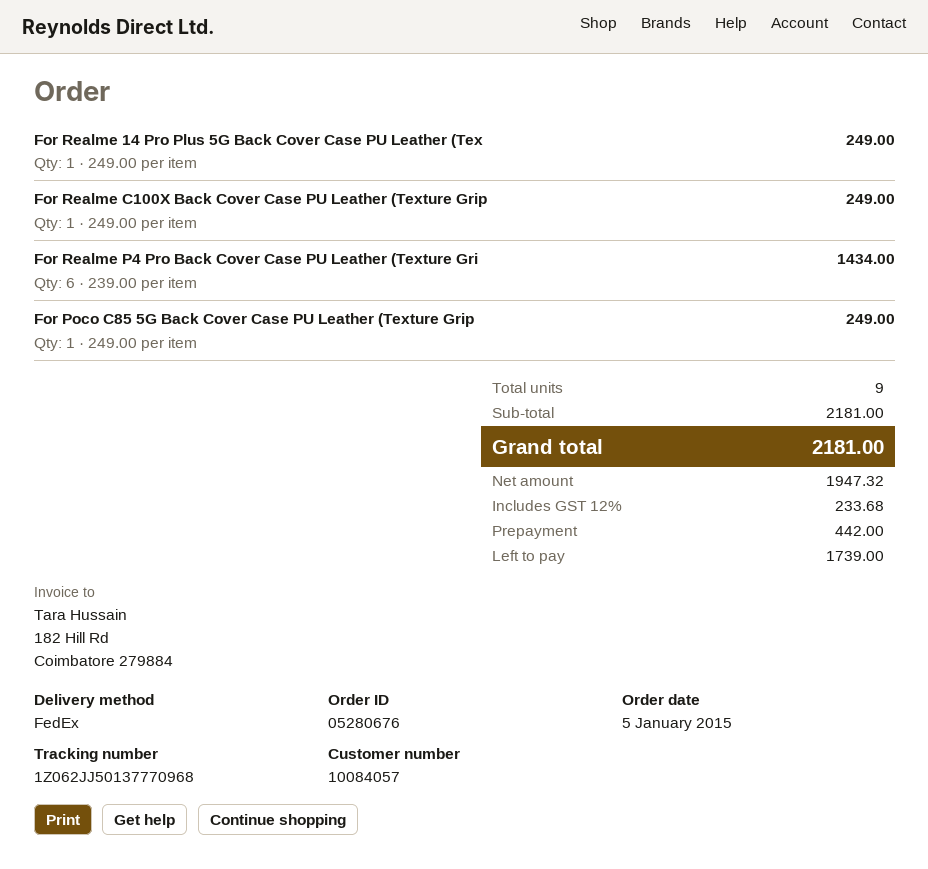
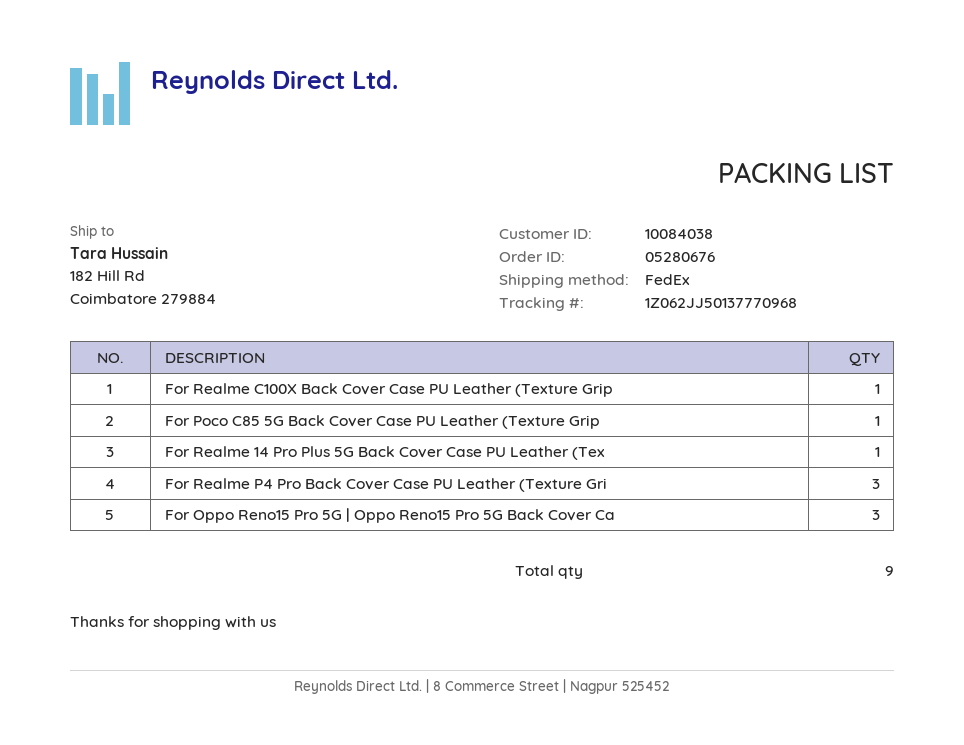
customer number: 10084057 -> 10084038
For Realme P4 Pro Back Cover Case PU Leather (Texture Gri: 6 -> 3
For Oppo Reno15 Pro 5G | Oppo Reno15 Pro 5G Back Cover Ca: none -> 3

